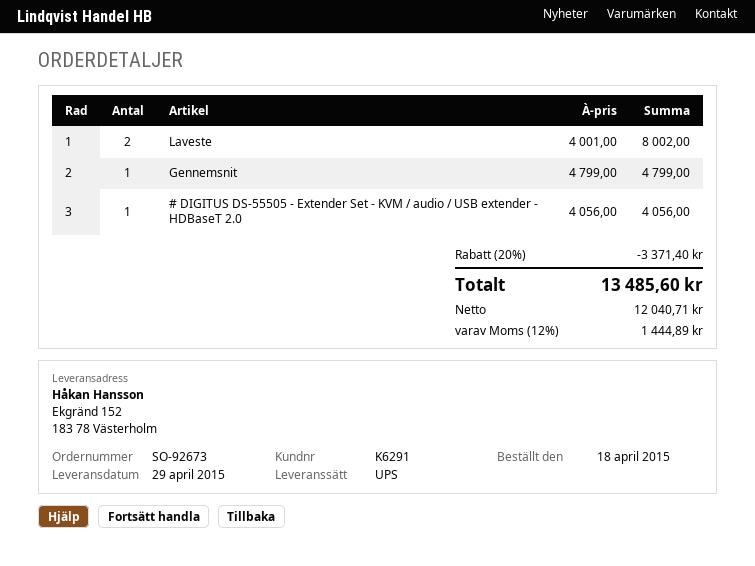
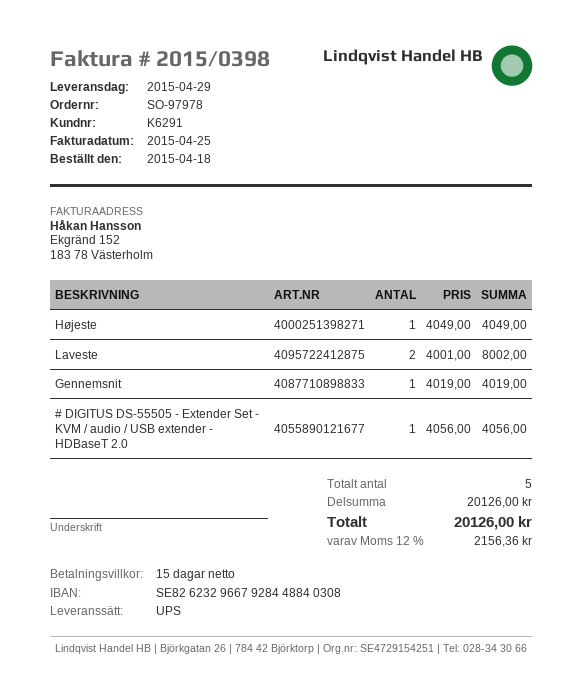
order number: SO-92673 -> SO-97978
Gennemsnit: 1 x 4799.00 = 4799.00 -> 1 x 4019.00 = 4019.00
Højeste: none -> 1 x 4049.00 = 4049.00
discount: 20% = 3371.40 -> none
tax: 12% = 1444.89 -> 12% = 2156.36
total: 13485.60 -> 20126.00

